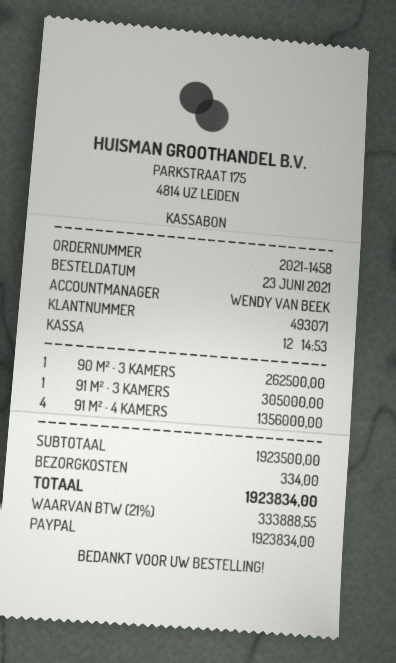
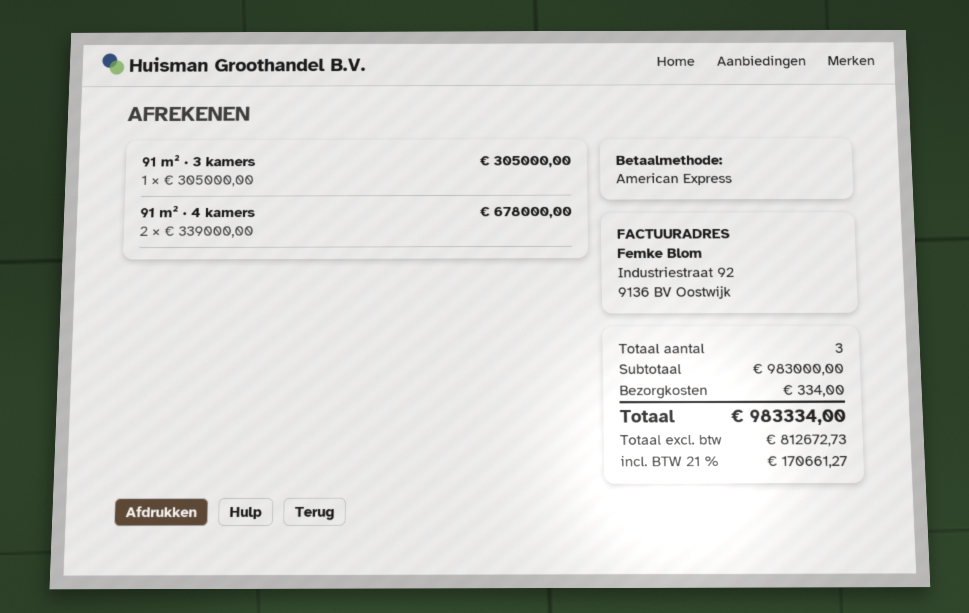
payment method: PayPal -> American Express
90 M² · 3 KAMERS: 1 for 262500.00 -> none
91 M² · 4 KAMERS: 4 for 1356000.00 -> 2 for 678000.00
subtotal: 1923500.00 -> 983000.00
tax: 21% = 333888.55 -> 21% = 170661.27
total: 1923834.00 -> 983334.00

